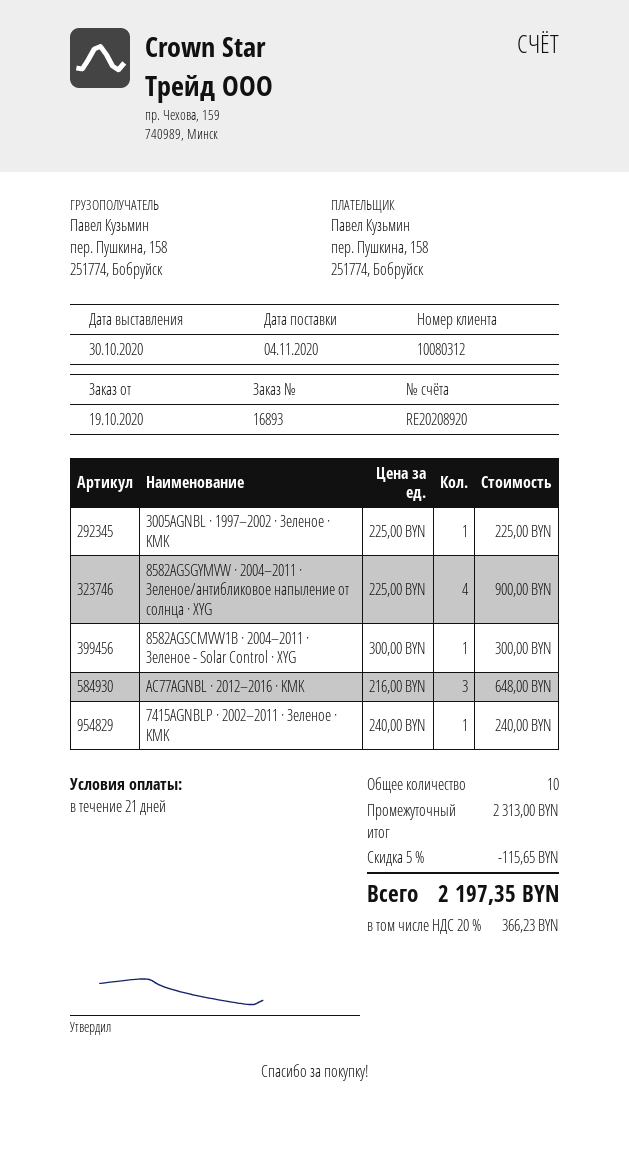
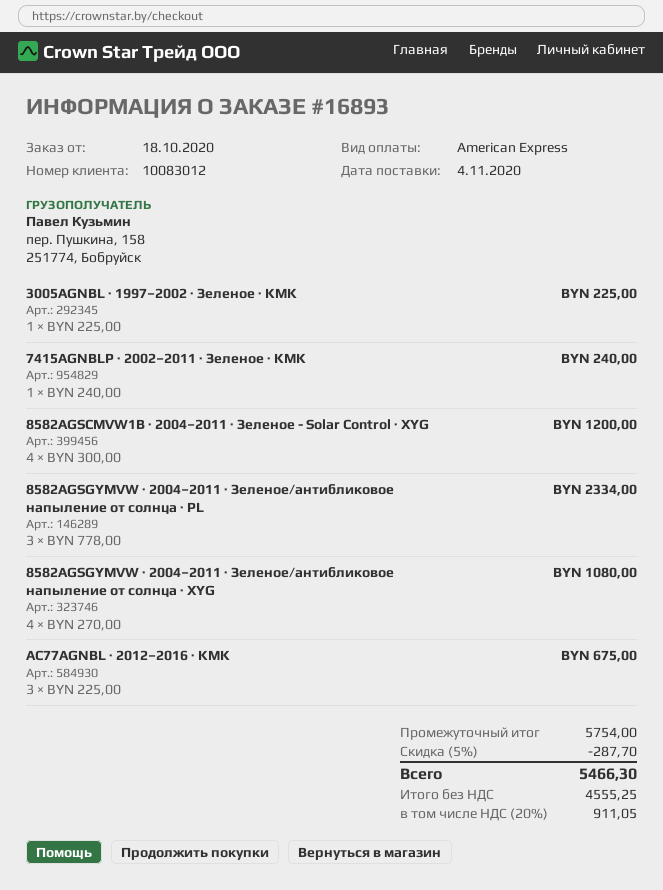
order date: 2020-10-19 -> 2020-10-18
customer number: 10080312 -> 10083012
8582AGSGYMVW · 2004–2011 · Зеленое/антибликовое напыление от солнца · XYG: 4 x 225.00 = 900.00 -> 4 x 270.00 = 1080.00
8582AGSCMVW1B · 2004–2011 · Зеленое - Solar Control · XYG: 1 x 300.00 = 300.00 -> 4 x 300.00 = 1200.00
AC77AGNBL · 2012–2016 · KMK: 3 x 216.00 = 648.00 -> 3 x 225.00 = 675.00
8582AGSGYMVW · 2004–2011 · Зеленое/антибликовое напыление от солнца · PL: none -> 3 x 778.00 = 2334.00
subtotal: 2313.00 -> 5754.00
discount: 5% = 115.65 -> 5% = 287.70
tax: 20% = 366.23 -> 20% = 911.05
total: 2197.35 -> 5466.30

